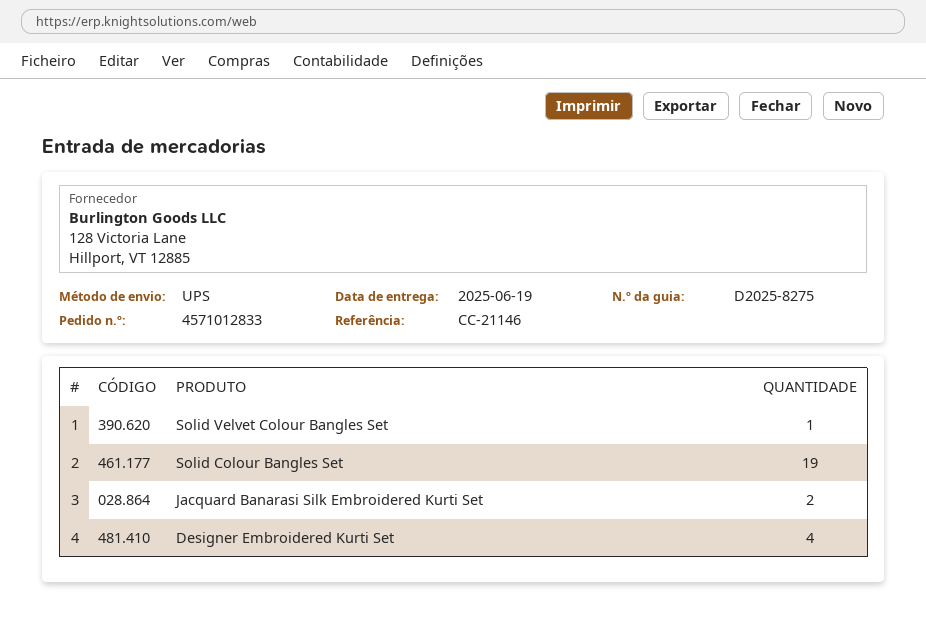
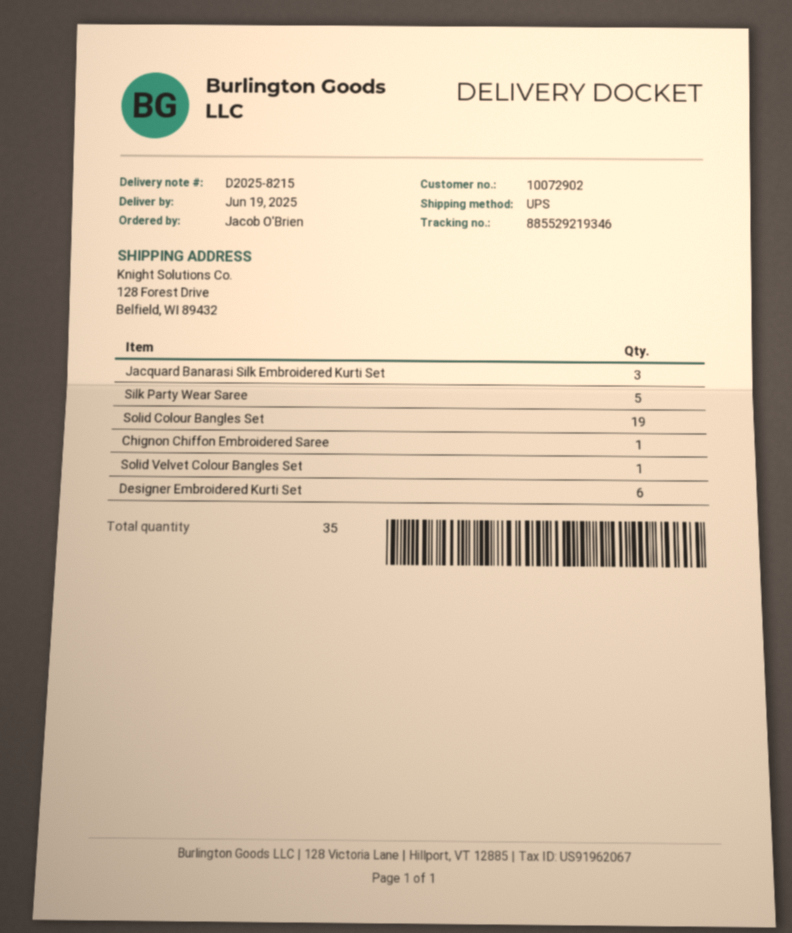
delivery note number: D2025-8275 -> D2025-8215
Jacquard Banarasi Silk Embroidered Kurti Set: 2 -> 3
Designer Embroidered Kurti Set: 4 -> 6
Silk Party Wear Saree: none -> 5
Chignon Chiffon Embroidered Saree: none -> 1

